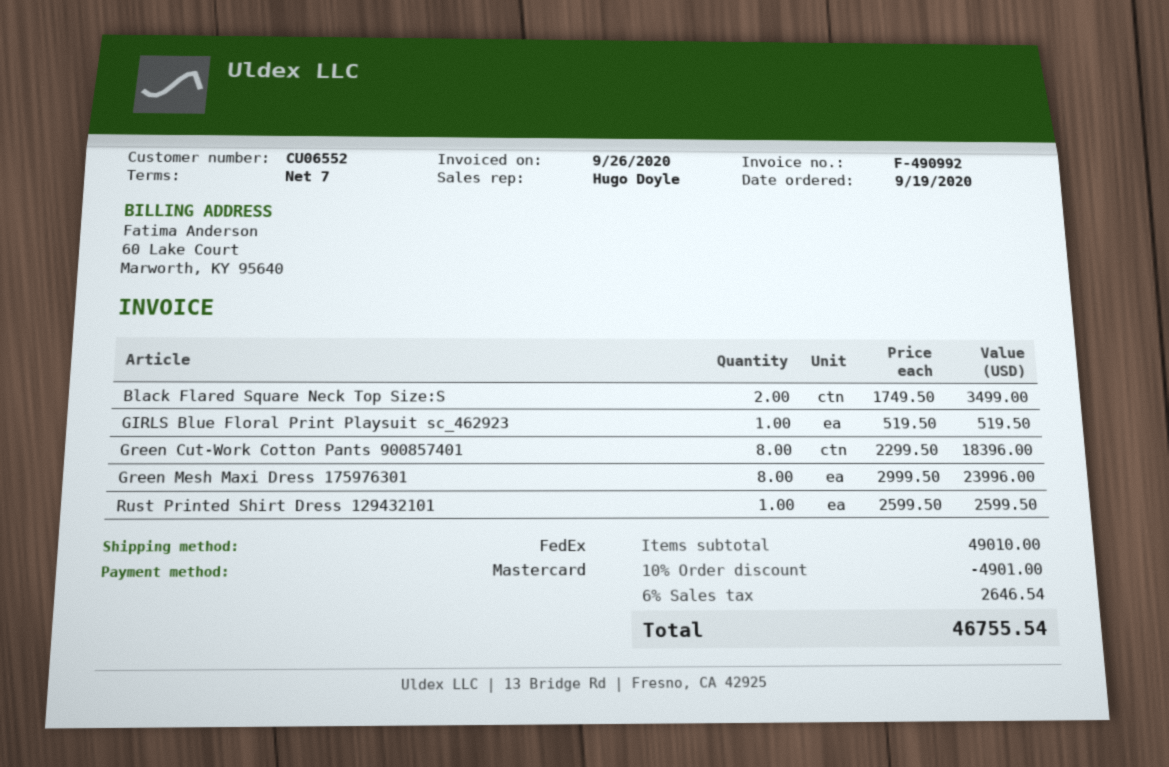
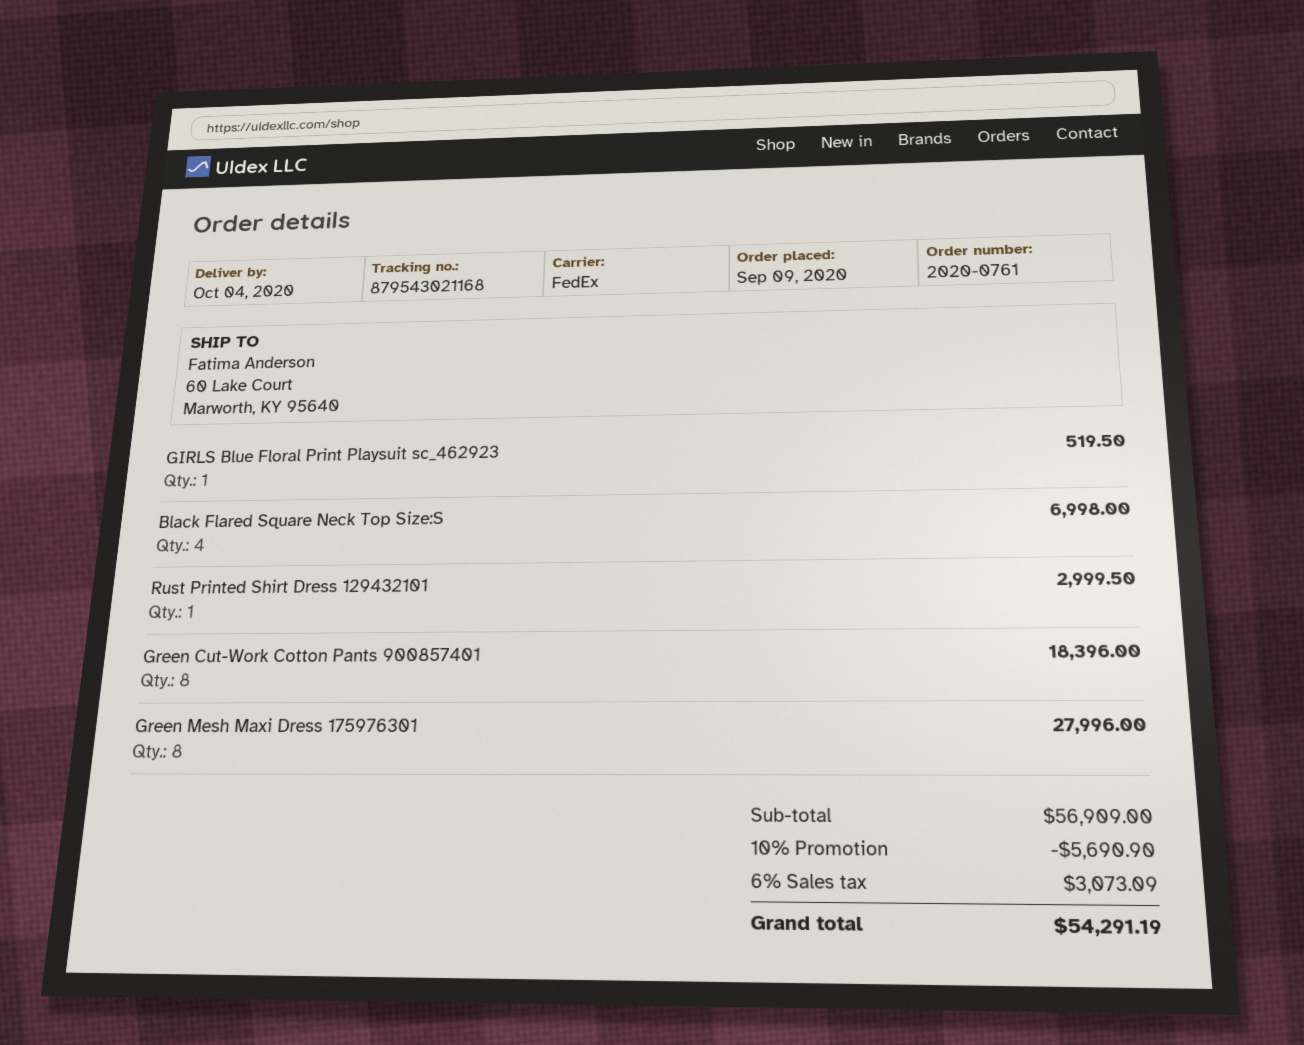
order date: 2020-09-19 -> 2020-09-09
Black Flared Square Neck Top Size:S: 2 for 3499.00 -> 4 for 6998.00
Green Mesh Maxi Dress 175976301: 8 for 23996.00 -> 8 for 27996.00
Rust Printed Shirt Dress 129432101: 1 for 2599.50 -> 1 for 2999.50
subtotal: 49010.00 -> 56909.00
discount: 10% = 4901.00 -> 10% = 5690.90
tax: 6% = 2646.54 -> 6% = 3073.09
total: 46755.54 -> 54291.19

